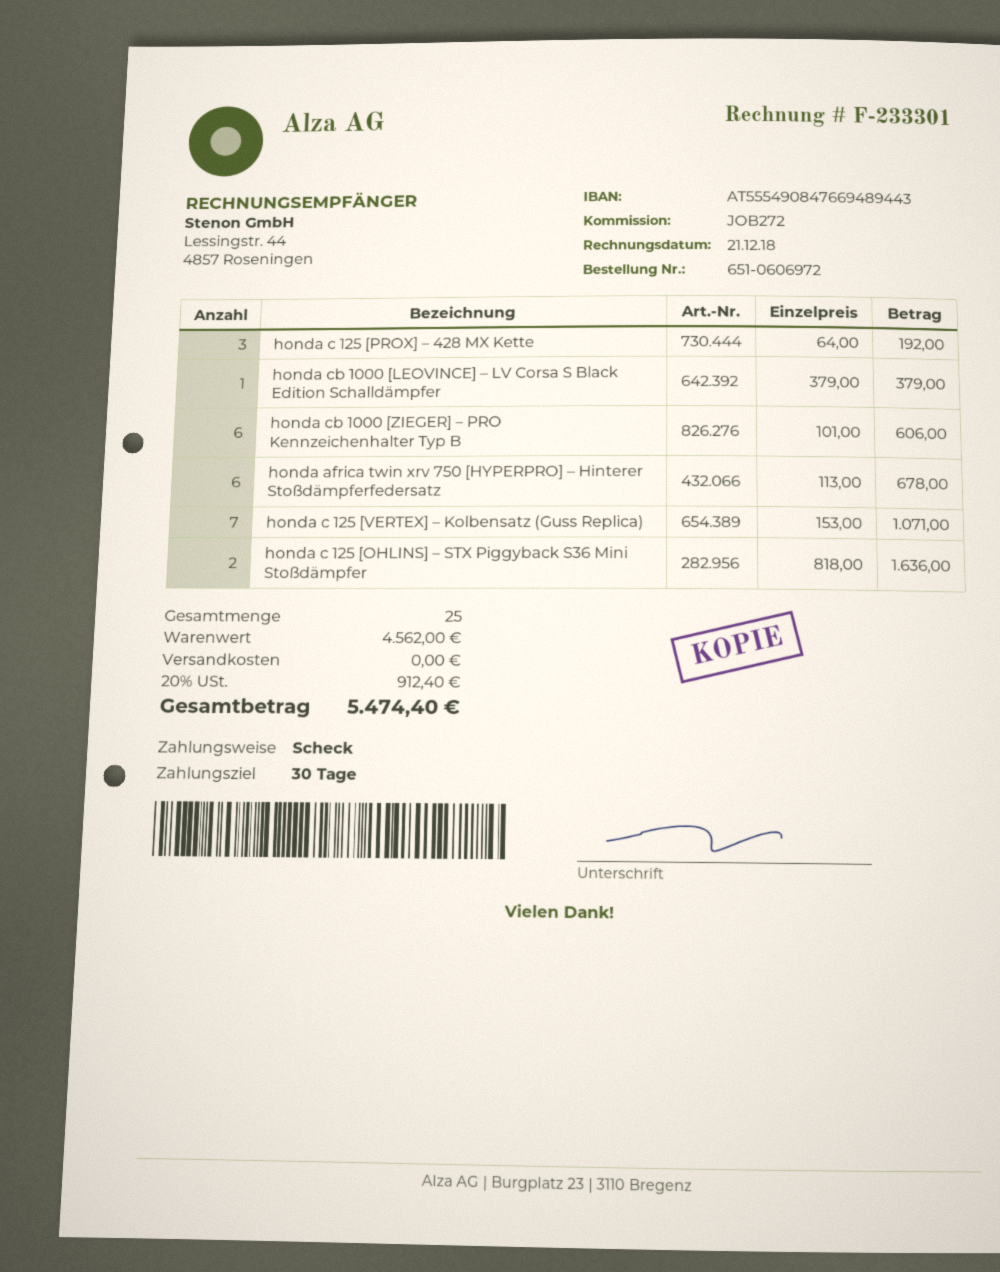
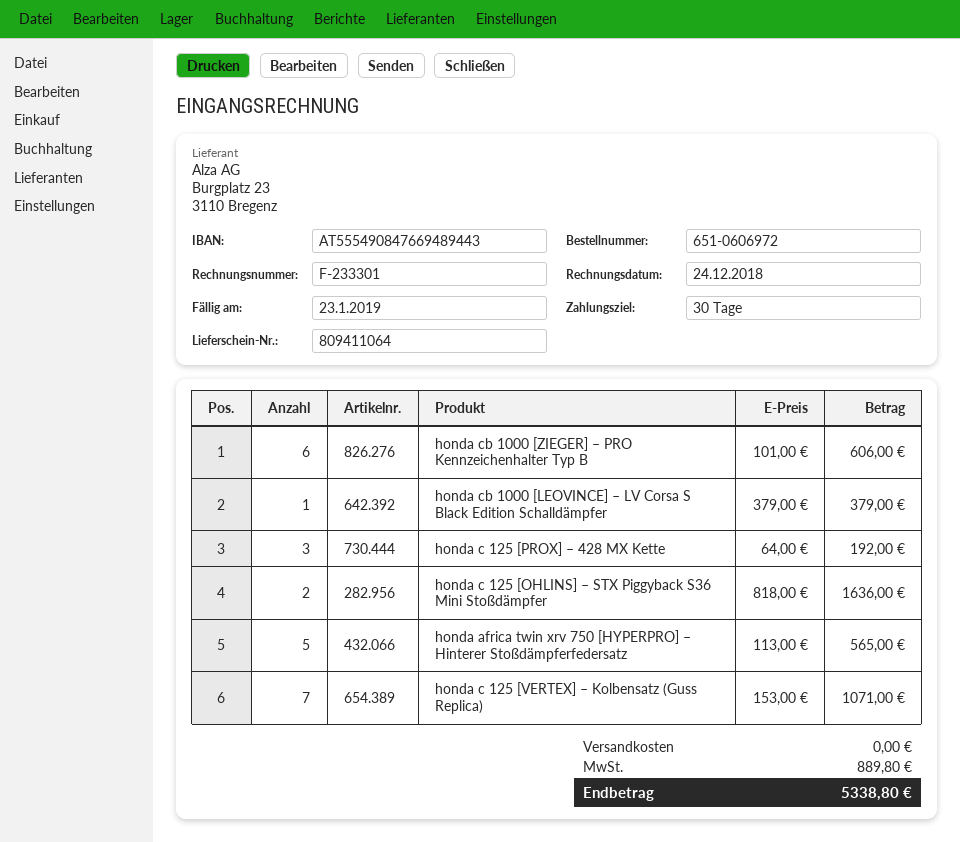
invoice date: 2018-12-21 -> 2018-12-24
honda africa twin xrv 750 [HYPERPRO] – Hinterer Stoßdämpferfedersatz: 6 x 113.00 = 678.00 -> 5 x 113.00 = 565.00
tax: 912.40 -> 889.80
total: 5474.40 -> 5338.80

